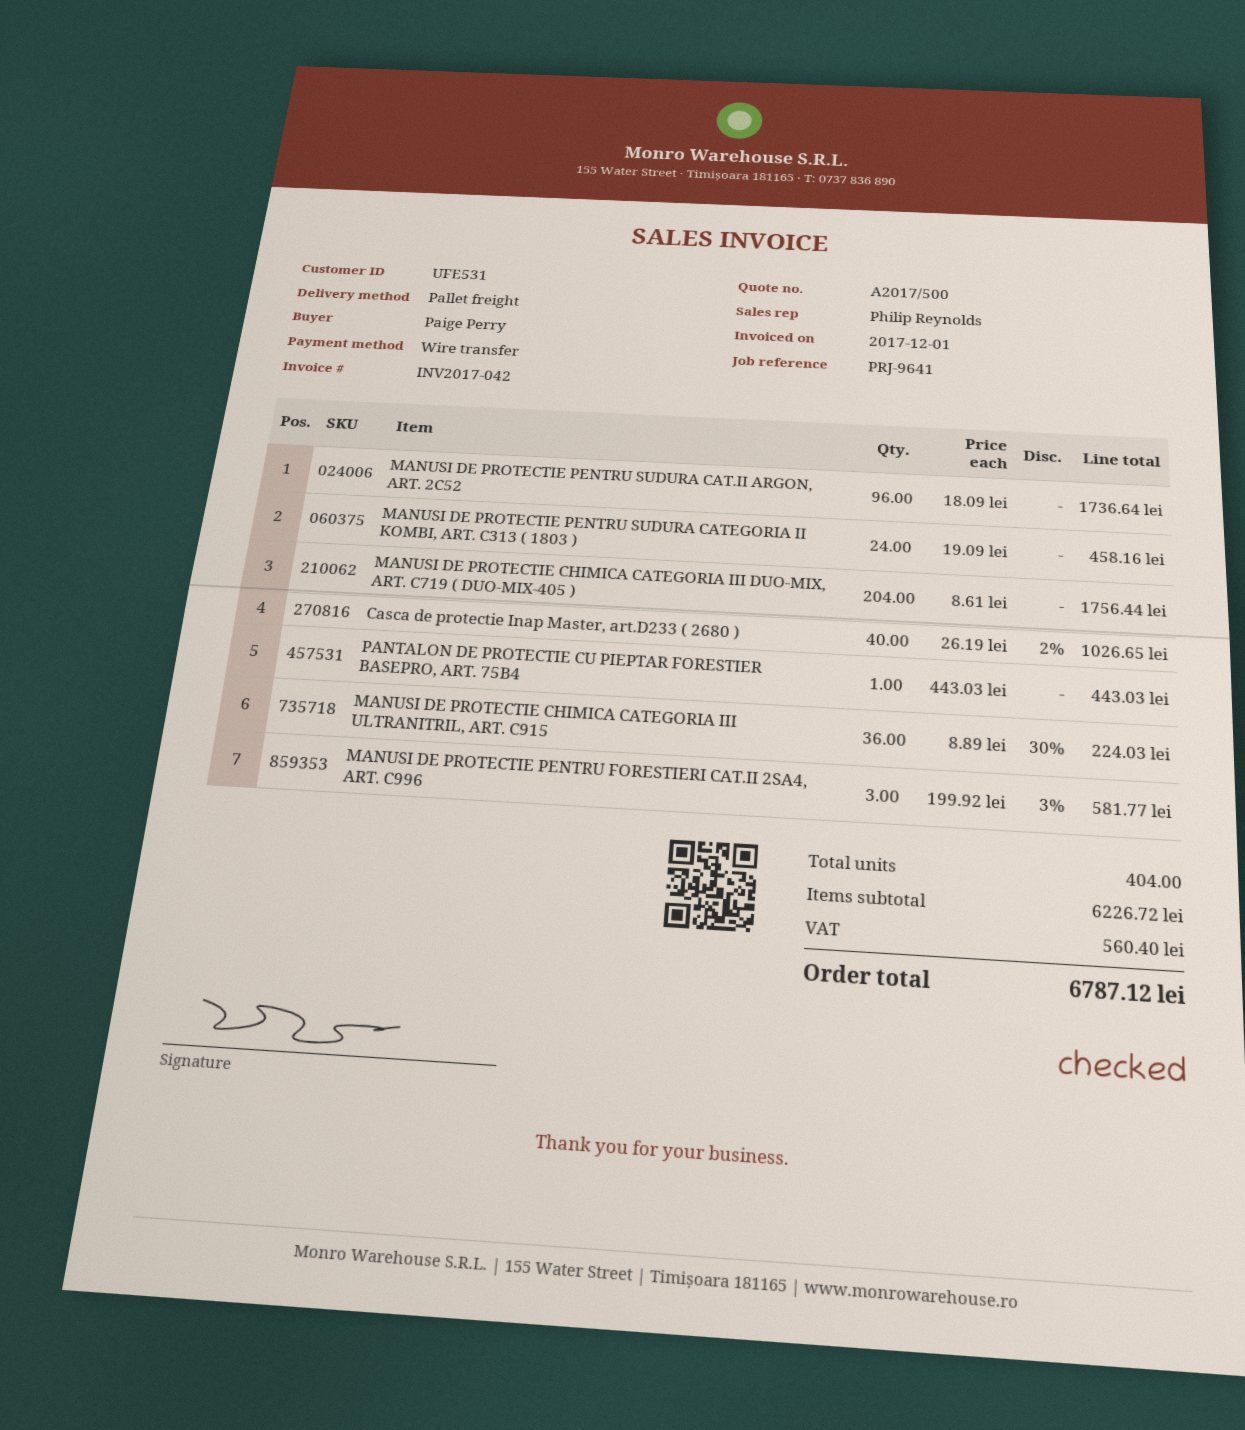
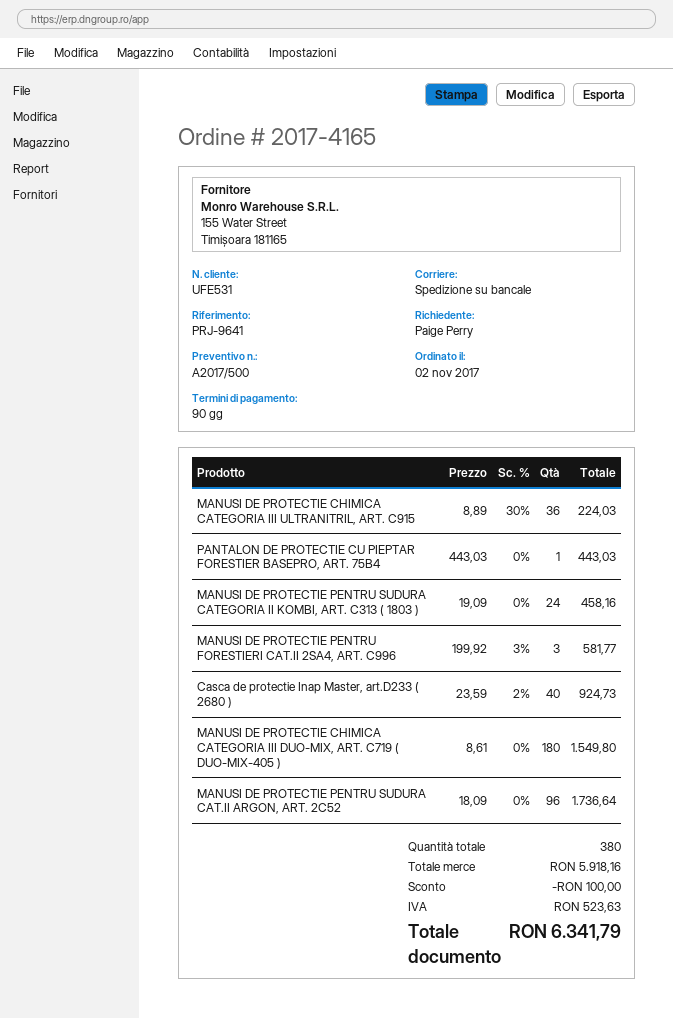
MANUSI DE PROTECTIE CHIMICA CATEGORIA III DUO-MIX, ART. C719 ( DUO-MIX-405 ): 204 x 8.61 = 1756.44 -> 180 x 8.61 = 1549.80
Casca de protectie Inap Master, art.D233 ( 2680 ): 40 x 26.19 - 2% = 1026.65 -> 40 x 23.59 - 2% = 924.73
total quantity: 404 -> 380
subtotal: 6226.72 -> 5918.16
discount: none -> 100.00
tax: 560.40 -> 523.63
total: 6787.12 -> 6341.79

